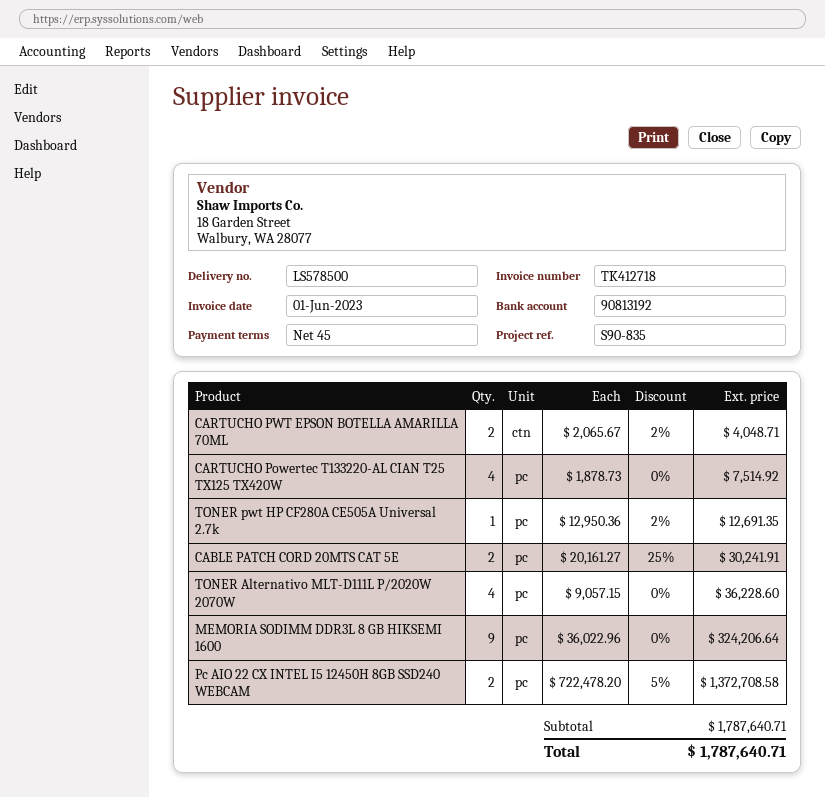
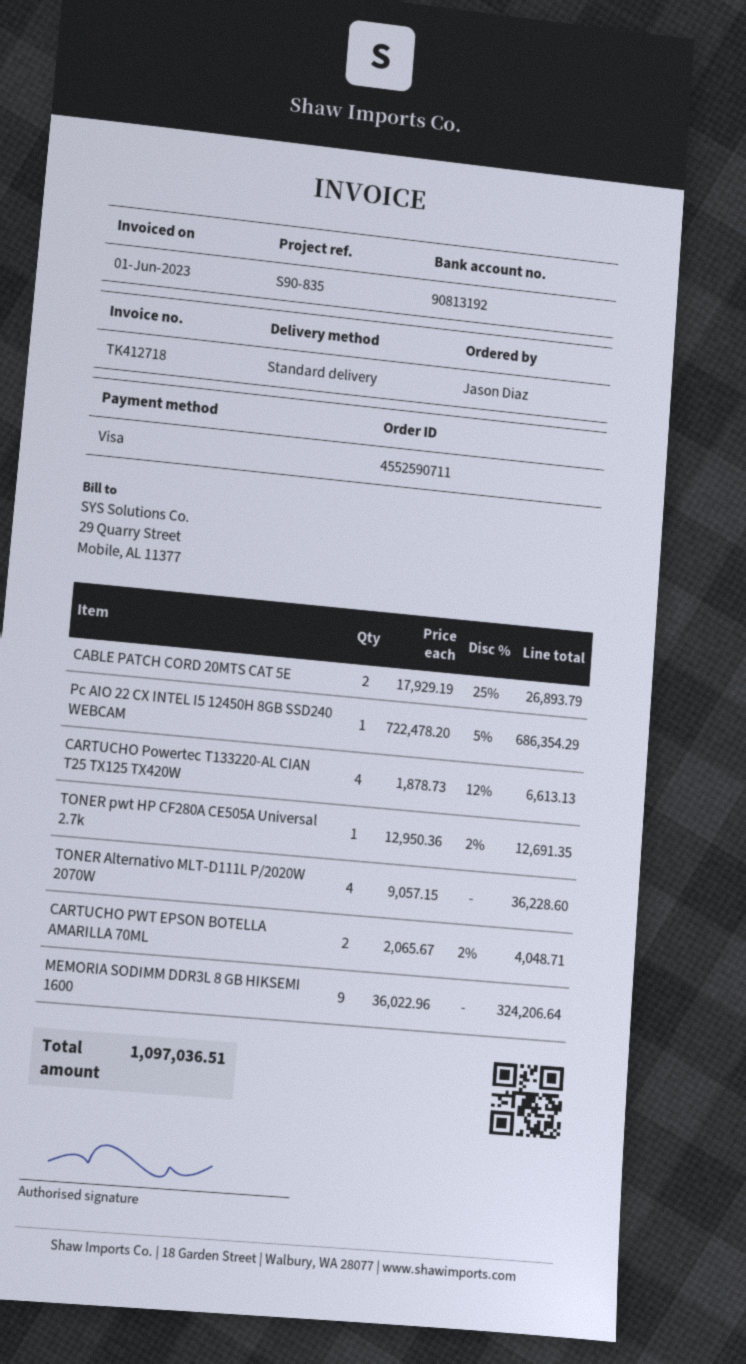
CARTUCHO Powertec T133220-AL CIAN T25 TX125 TX420W: 4 x 1878.73 = 7514.92 -> 4 x 1878.73 - 12% = 6613.13
CABLE PATCH CORD 20MTS CAT 5E: 2 x 20161.27 - 25% = 30241.91 -> 2 x 17929.19 - 25% = 26893.79
Pc AIO 22 CX INTEL I5 12450H 8GB SSD240 WEBCAM: 2 x 722478.20 - 5% = 1372708.58 -> 1 x 722478.20 - 5% = 686354.29
total: 1787640.71 -> 1097036.51

